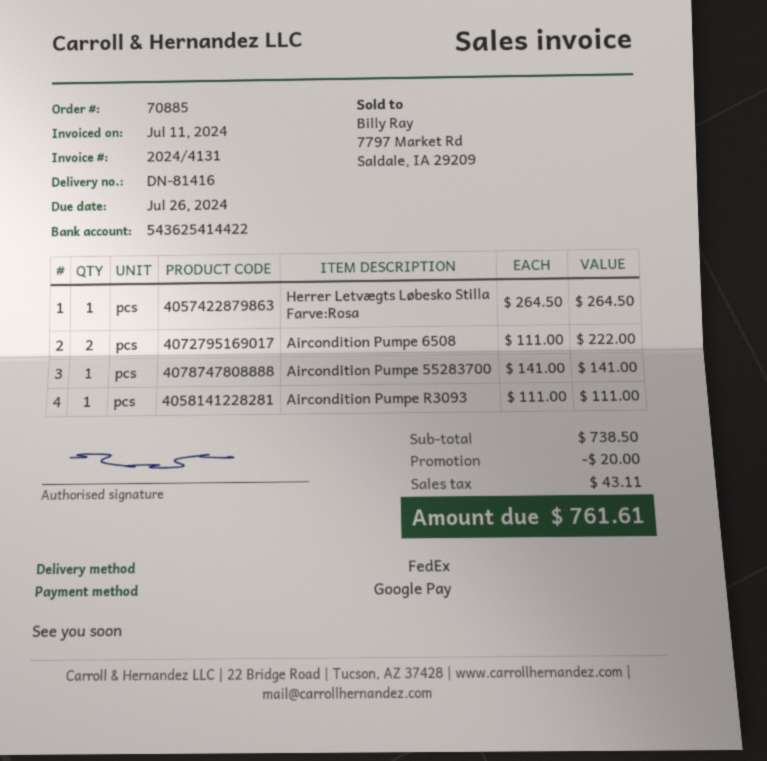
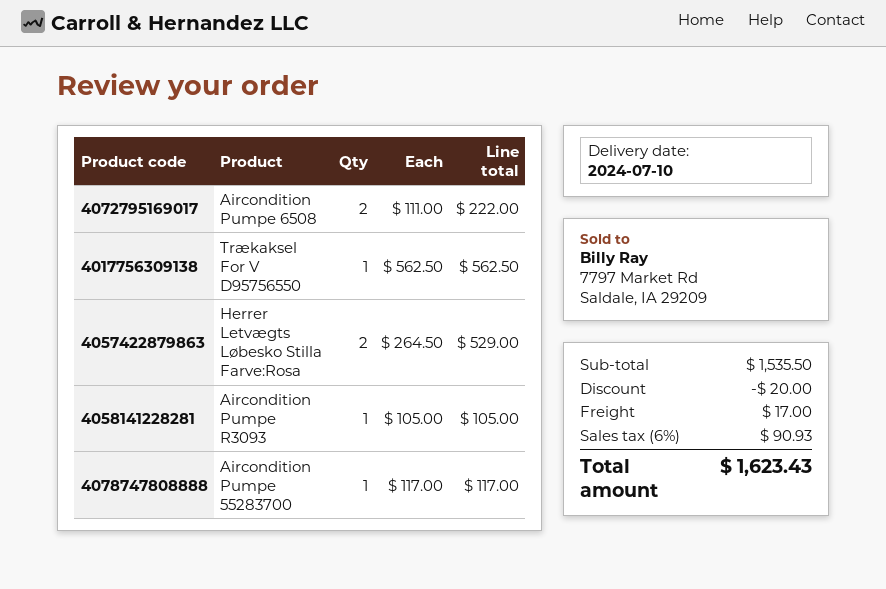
Herrer Letvægts Løbesko Stilla Farve:Rosa: 1 x 264.50 = 264.50 -> 2 x 264.50 = 529.00
Aircondition Pumpe 55283700: 1 x 141.00 = 141.00 -> 1 x 117.00 = 117.00
Aircondition Pumpe R3093: 1 x 111.00 = 111.00 -> 1 x 105.00 = 105.00
Trækaksel For V D95756550: none -> 1 x 562.50 = 562.50
subtotal: 738.50 -> 1535.50
shipping: none -> 17.00
tax: 43.11 -> 90.93
total: 761.61 -> 1623.43

